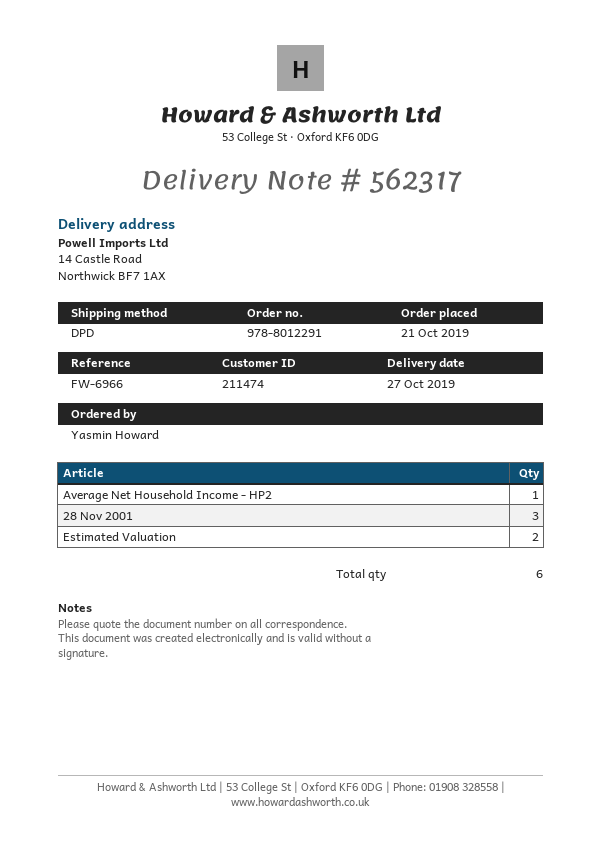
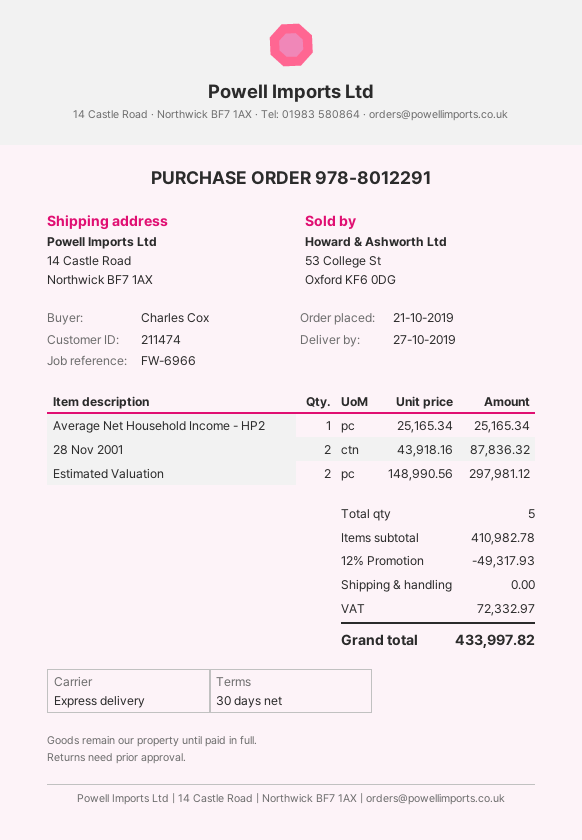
ordered by: Yasmin Howard -> Charles Cox
shipping method: DPD -> express
28 Nov 2001: 3 -> 2
total quantity: 6 -> 5

